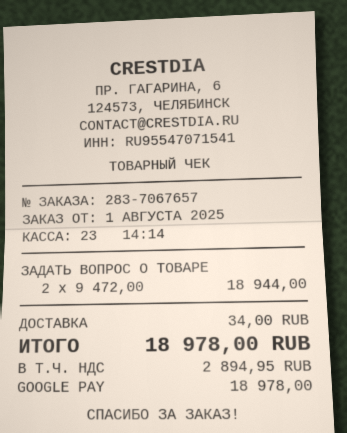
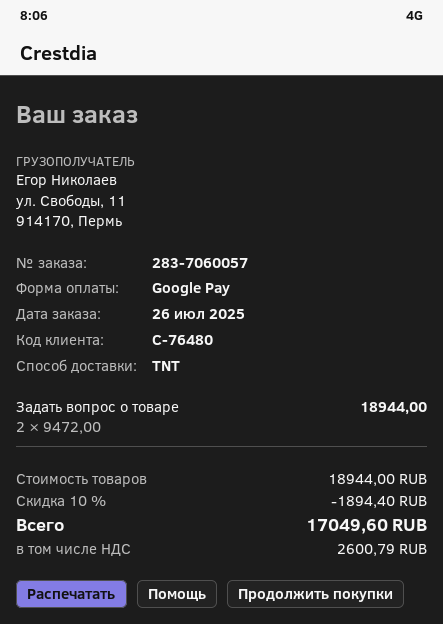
order number: 283-7067657 -> 283-7060057
order date: 2025-08-01 -> 2025-07-26
discount: none -> 10% = 1894.40
shipping: 34.00 -> none
tax: 2894.95 -> 2600.79
total: 18978.00 -> 17049.60

